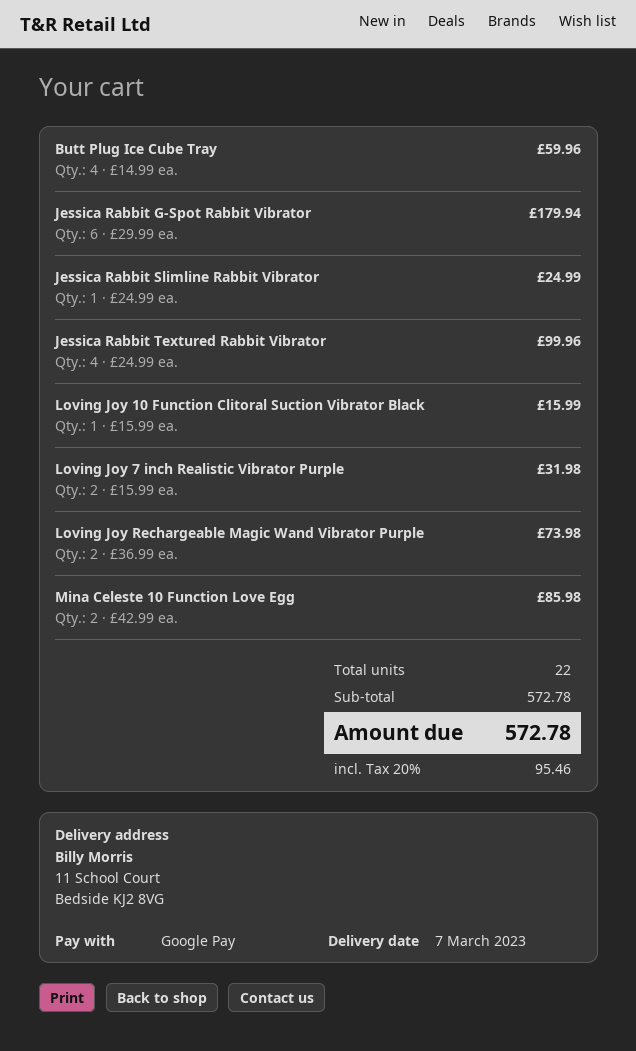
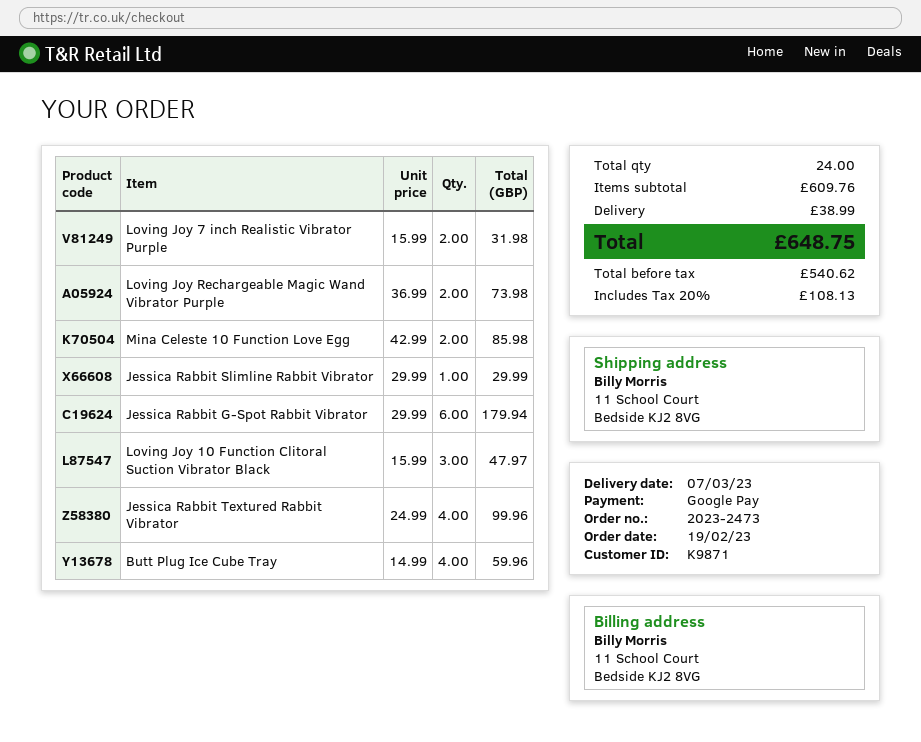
Jessica Rabbit Slimline Rabbit Vibrator: 1 x 24.99 = 24.99 -> 1 x 29.99 = 29.99
Loving Joy 10 Function Clitoral Suction Vibrator Black: 1 x 15.99 = 15.99 -> 3 x 15.99 = 47.97
total quantity: 22 -> 24
subtotal: 572.78 -> 609.76
shipping: none -> 38.99
tax: 20% = 95.46 -> 20% = 108.13
total: 572.78 -> 648.75

